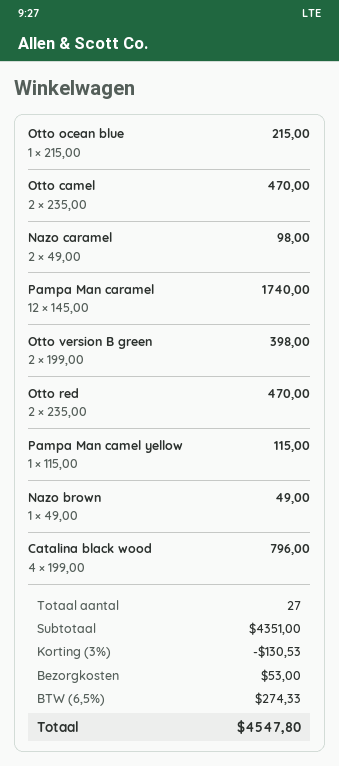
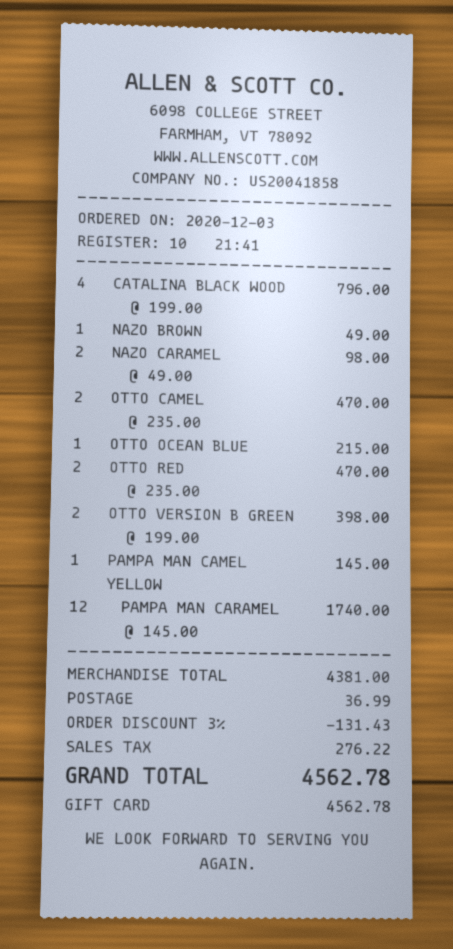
Pampa Man camel yellow: 1 x 115.00 = 115.00 -> 1 x 145.00 = 145.00
subtotal: 4351.00 -> 4381.00
discount: 3% = 130.53 -> 3% = 131.43
shipping: 53.00 -> 36.99
tax: 274.33 -> 276.22
total: 4547.80 -> 4562.78

